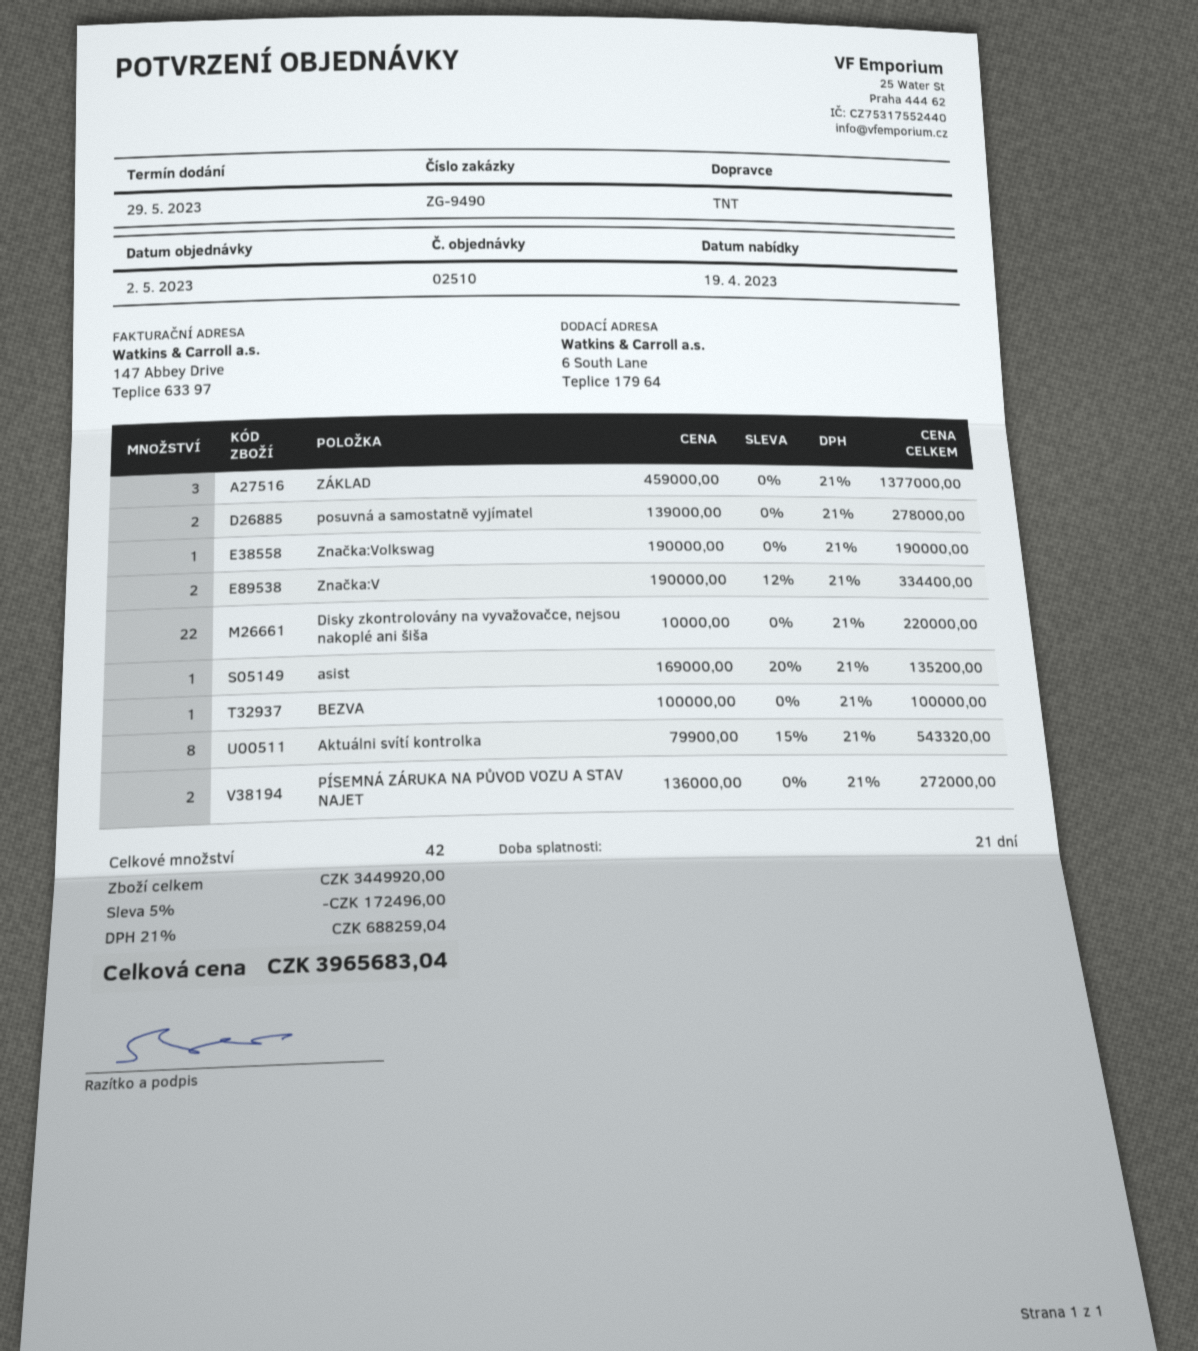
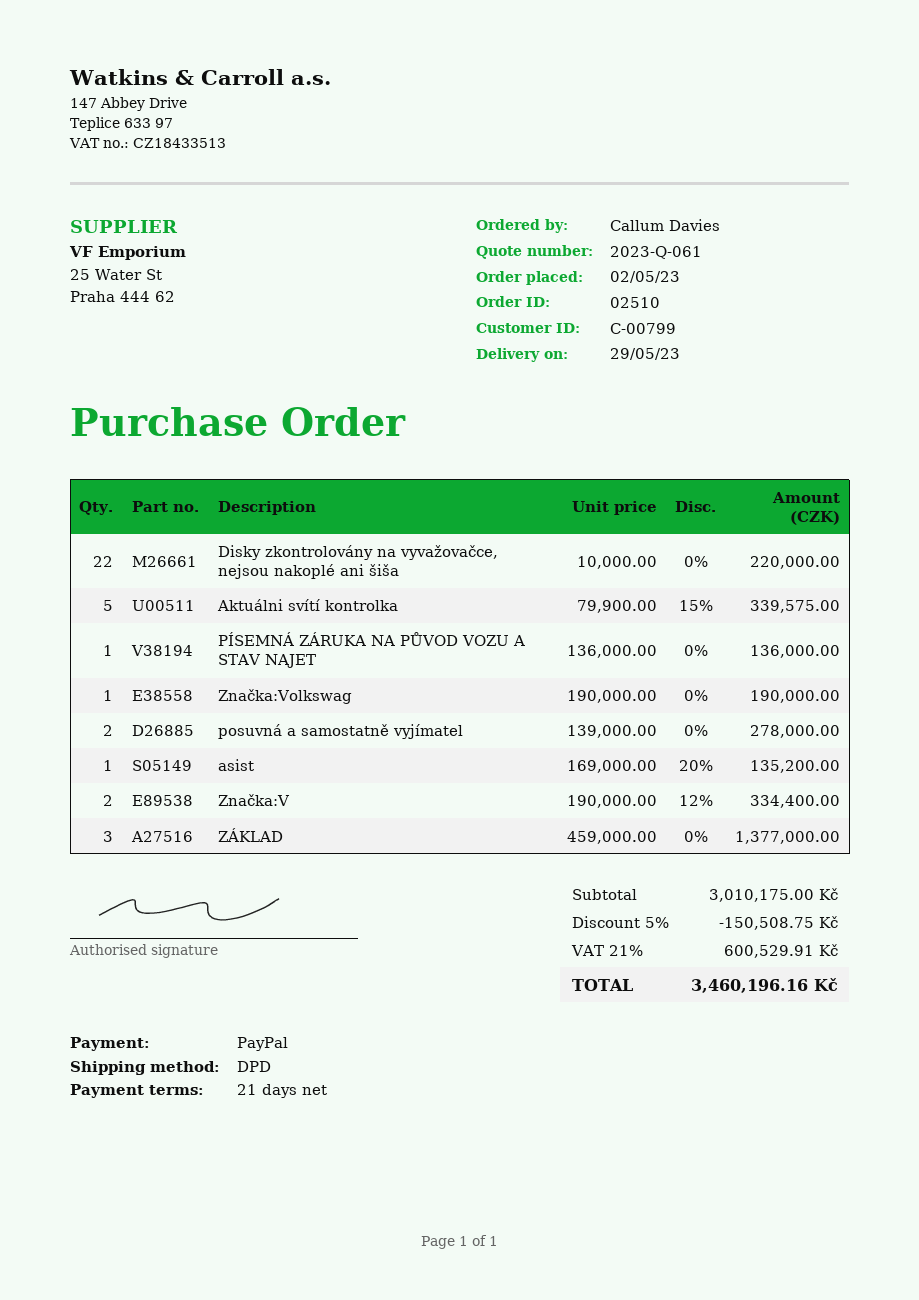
shipping method: TNT -> DPD
BEZVA: 1 x 100000.00 = 100000.00 -> none
Aktuálni svítí kontrolka: 8 x 79900.00 - 15% = 543320.00 -> 5 x 79900.00 - 15% = 339575.00
PÍSEMNÁ ZÁRUKA NA PŮVOD VOZU A STAV NAJET: 2 x 136000.00 = 272000.00 -> 1 x 136000.00 = 136000.00
subtotal: 3449920.00 -> 3010175.00
discount: 5% = 172496.00 -> 5% = 150508.75
tax: 21% = 688259.04 -> 21% = 600529.91
total: 3965683.04 -> 3460196.16

